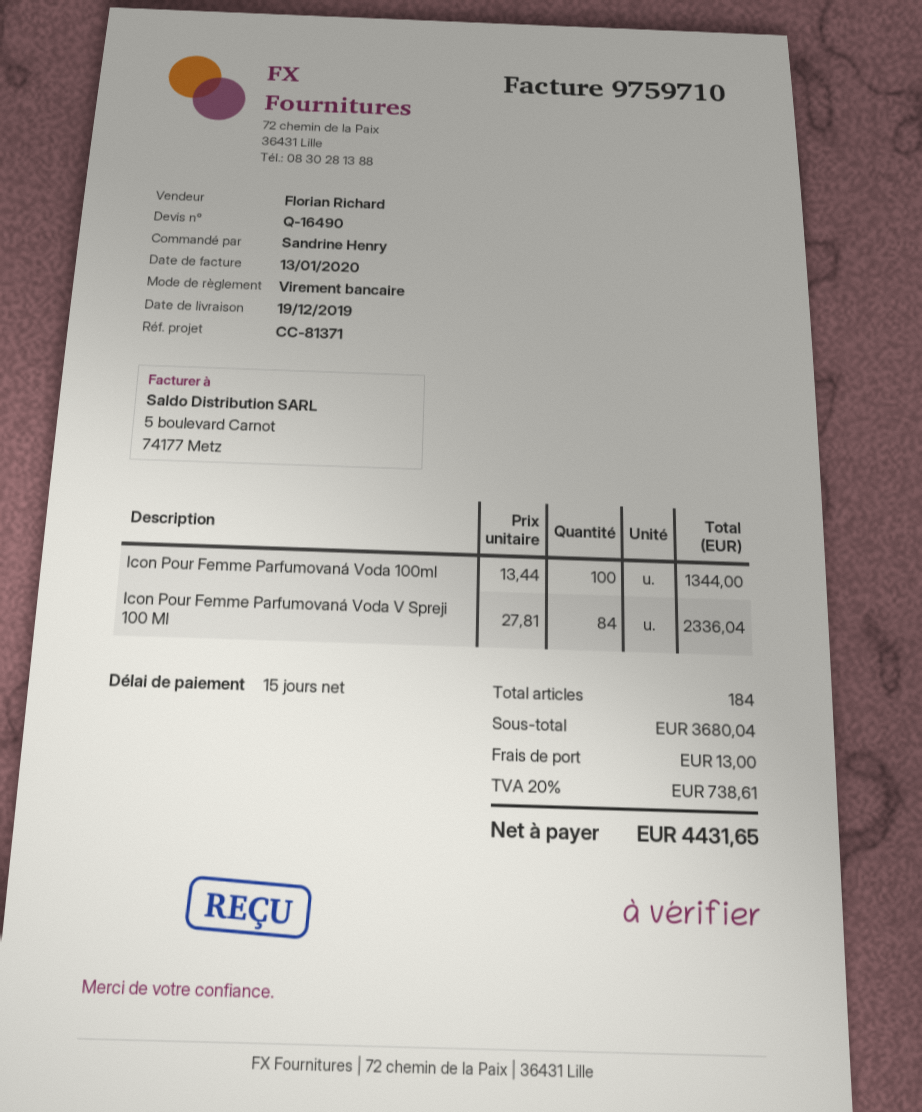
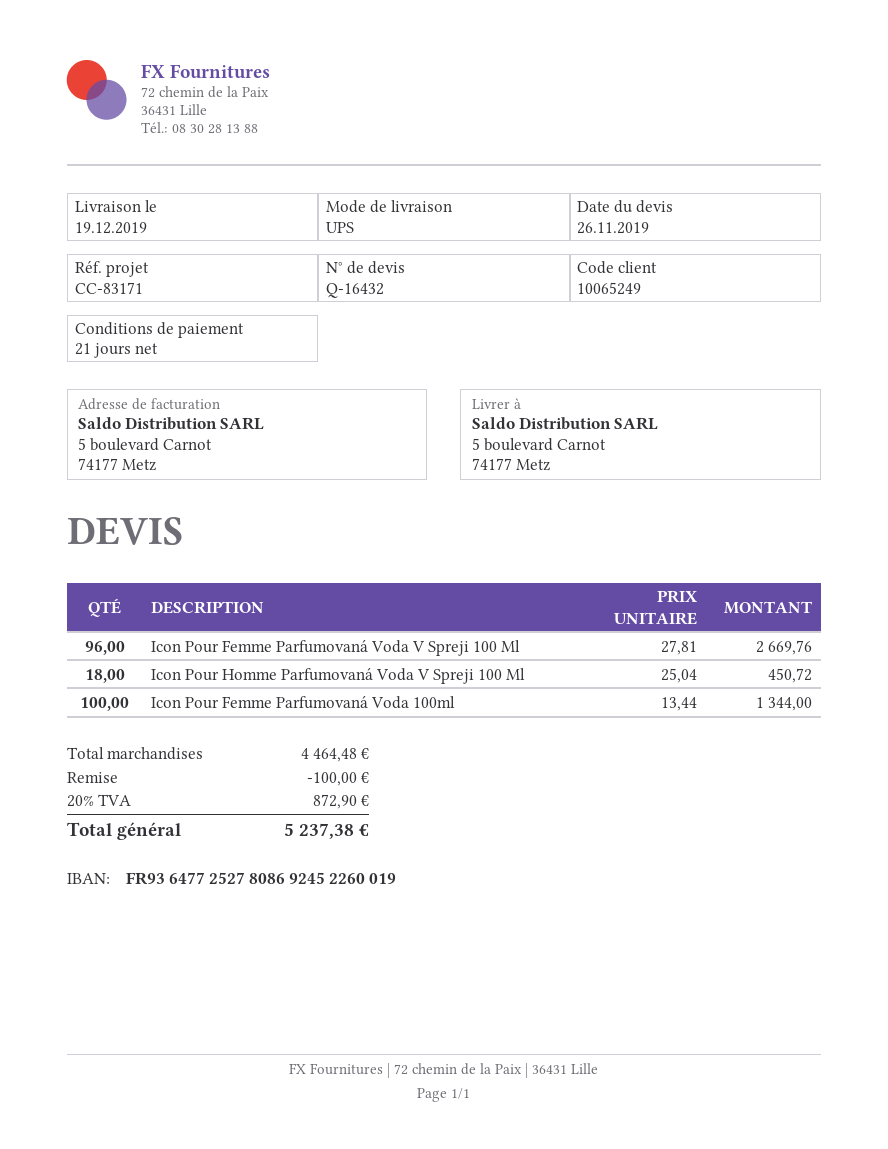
quote number: Q-16490 -> Q-16432
payment terms: 15 days -> 21 days
reference: CC-81371 -> CC-83171
Icon Pour Femme Parfumovaná Voda V Spreji 100 Ml: 84 x 27.81 = 2336.04 -> 96 x 27.81 = 2669.76
Icon Pour Homme Parfumovaná Voda V Spreji 100 Ml: none -> 18 x 25.04 = 450.72
subtotal: 3680.04 -> 4464.48
discount: none -> 100.00
shipping: 13.00 -> none
tax: 20% = 738.61 -> 20% = 872.90
total: 4431.65 -> 5237.38

